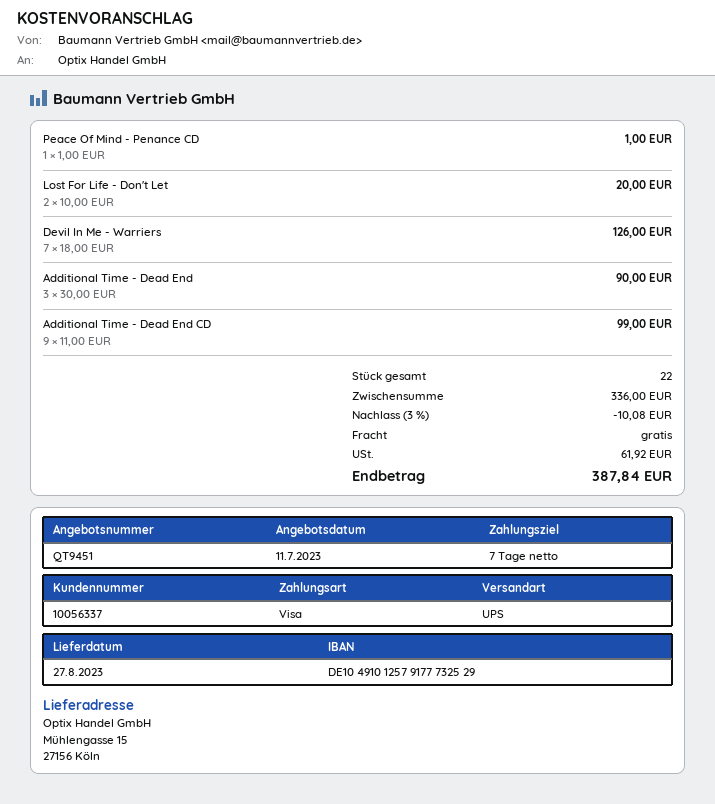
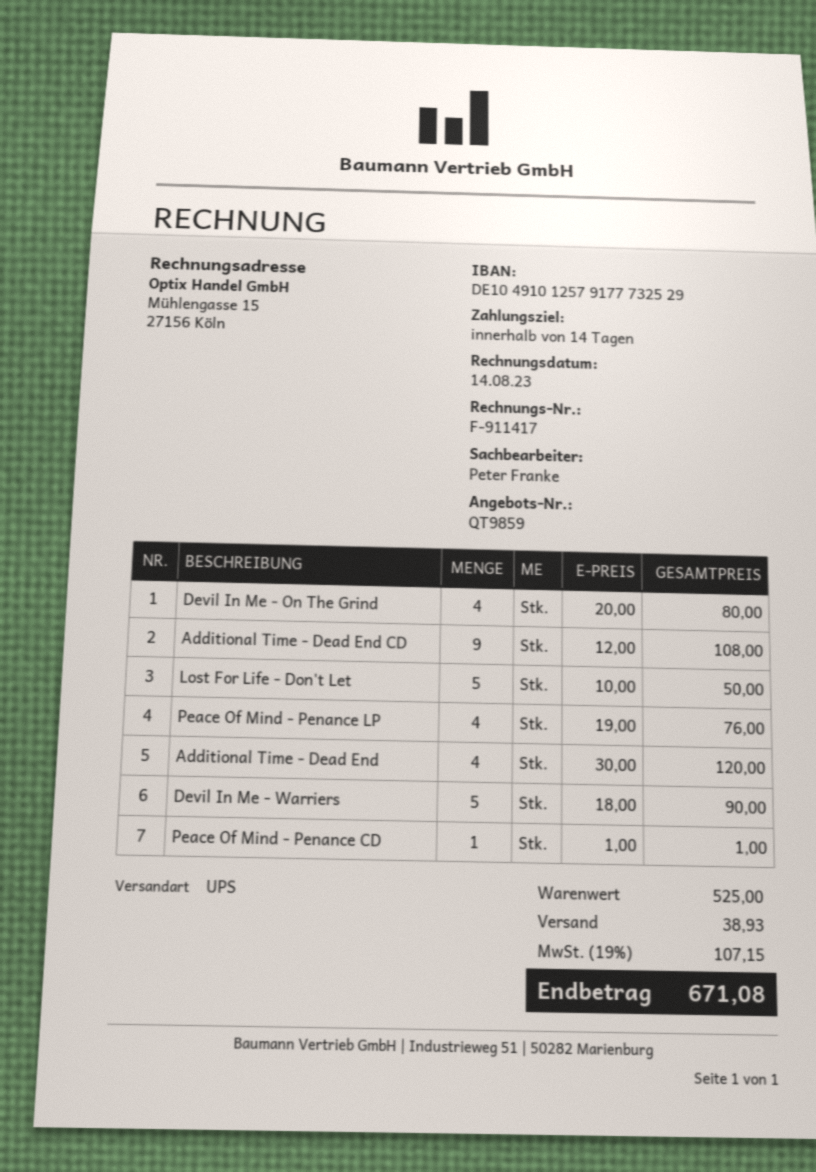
quote number: QT9451 -> QT9859
payment terms: 7 days -> 14 days
Lost For Life - Don't Let: 2 x 10.00 = 20.00 -> 5 x 10.00 = 50.00
Devil In Me - Warriers: 7 x 18.00 = 126.00 -> 5 x 18.00 = 90.00
Additional Time - Dead End: 3 x 30.00 = 90.00 -> 4 x 30.00 = 120.00
Additional Time - Dead End CD: 9 x 11.00 = 99.00 -> 9 x 12.00 = 108.00
Devil In Me - On The Grind: none -> 4 x 20.00 = 80.00
Peace Of Mind - Penance LP: none -> 4 x 19.00 = 76.00
subtotal: 336.00 -> 525.00
discount: 3% = 10.08 -> none
shipping: 0.00 -> 38.93
tax: 61.92 -> 107.15
total: 387.84 -> 671.08

